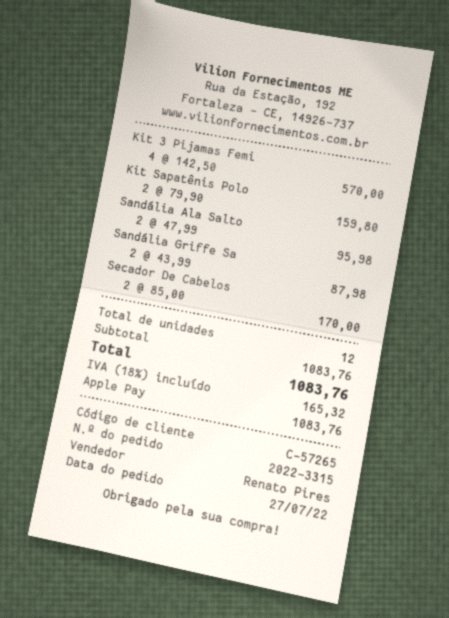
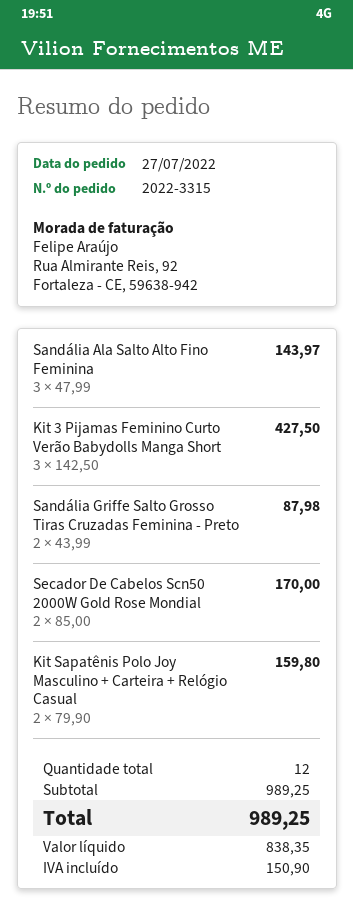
Kit 3 Pijamas Femi: 4 x 142.50 = 570.00 -> 3 x 142.50 = 427.50
Sandália Ala Salto: 2 x 47.99 = 95.98 -> 3 x 47.99 = 143.97
subtotal: 1083.76 -> 989.25
tax: 165.32 -> 150.90
total: 1083.76 -> 989.25

